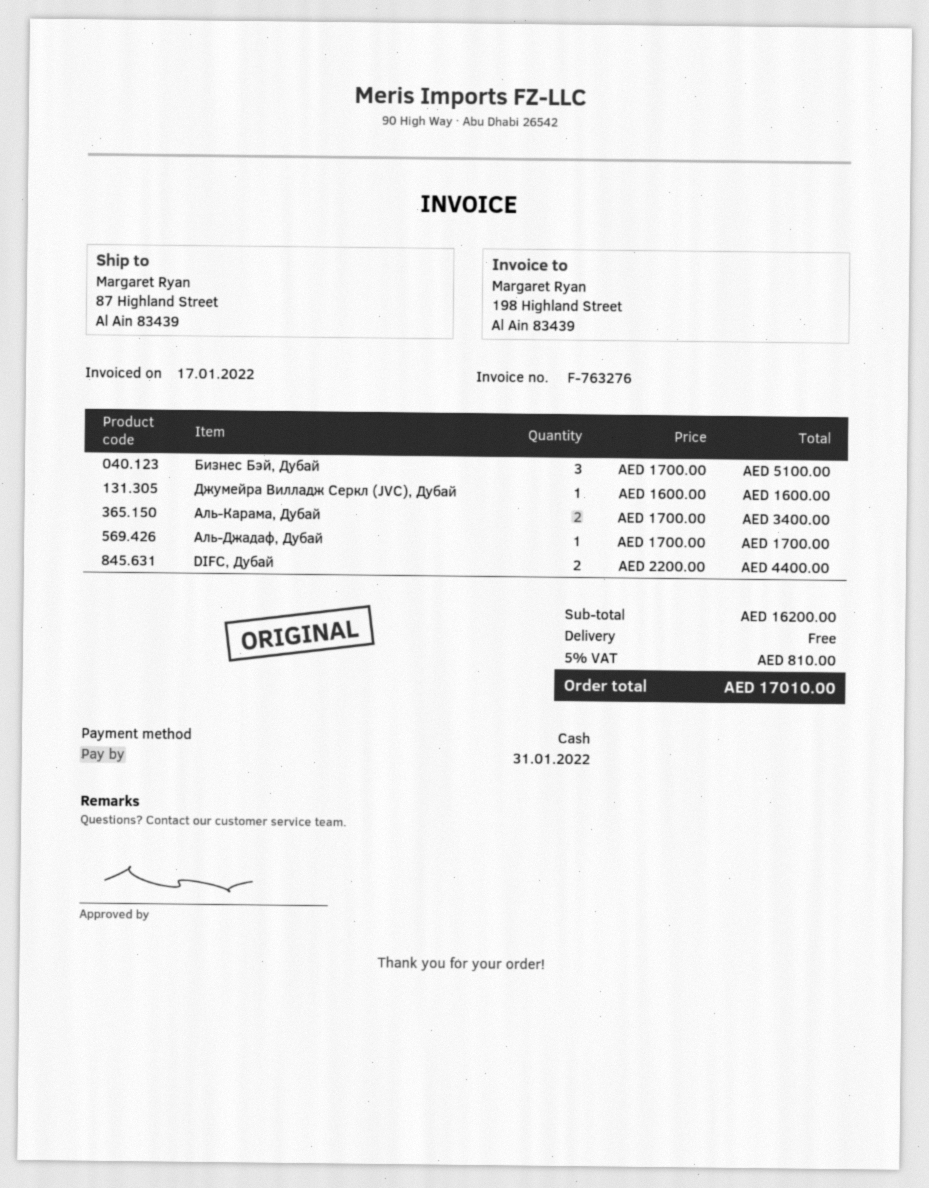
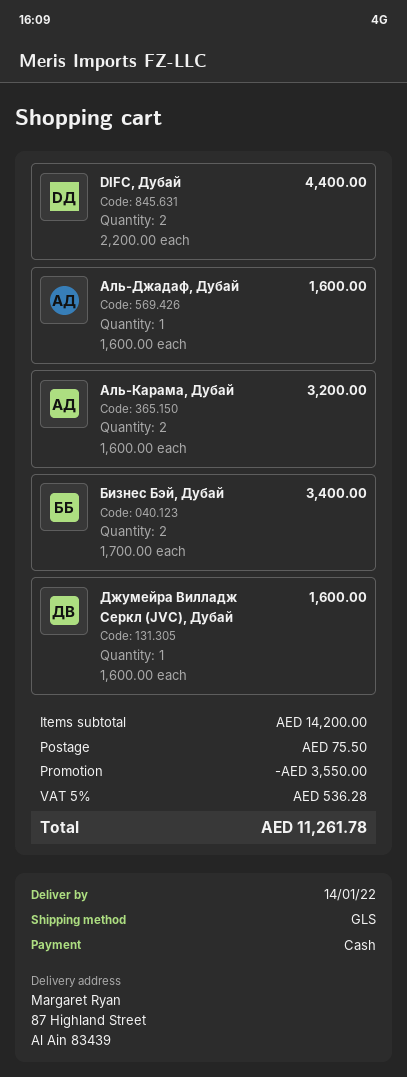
Бизнес Бэй, Дубай: 3 x 1700.00 = 5100.00 -> 2 x 1700.00 = 3400.00
Аль-Карама, Дубай: 2 x 1700.00 = 3400.00 -> 2 x 1600.00 = 3200.00
Аль-Джадаф, Дубай: 1 x 1700.00 = 1700.00 -> 1 x 1600.00 = 1600.00
subtotal: 16200.00 -> 14200.00
discount: none -> 3550.00
shipping: 0.00 -> 75.50
tax: 5% = 810.00 -> 5% = 536.28
total: 17010.00 -> 11261.78

